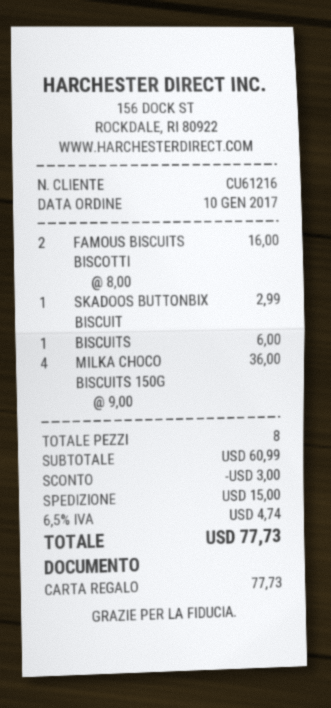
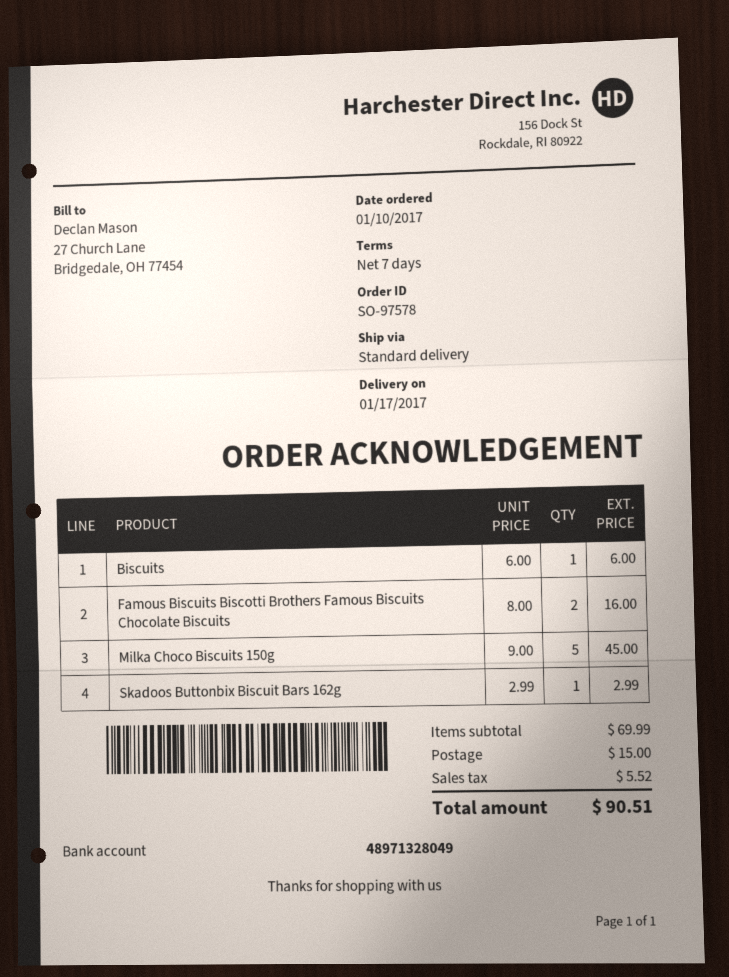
MILKA CHOCO BISCUITS 150G: 4 x 9.00 = 36.00 -> 5 x 9.00 = 45.00
subtotal: 60.99 -> 69.99
discount: 3.00 -> none
tax: 4.74 -> 5.52
total: 77.73 -> 90.51

